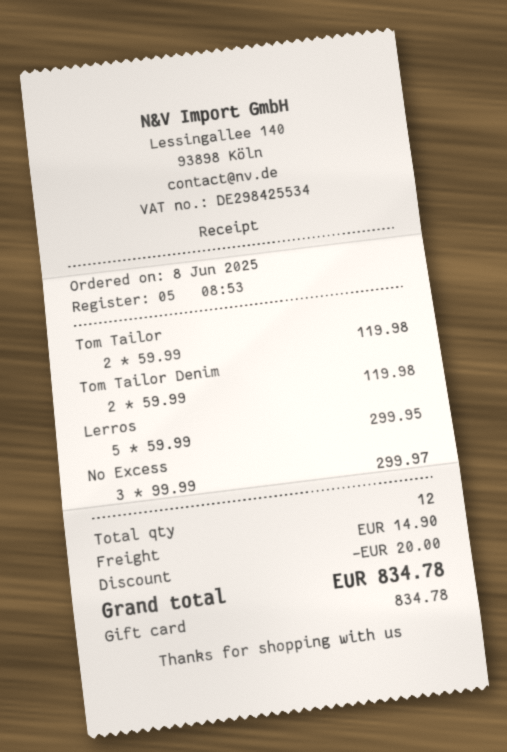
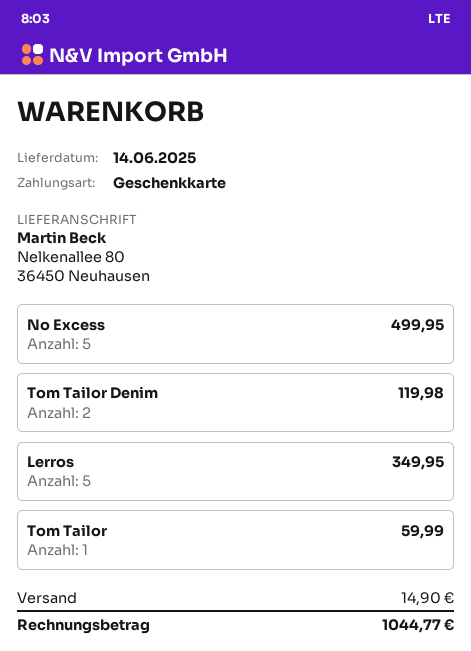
Tom Tailor: 2 for 119.98 -> 1 for 59.99
Lerros: 5 for 299.95 -> 5 for 349.95
No Excess: 3 for 299.97 -> 5 for 499.95
discount: 20.00 -> none
total: 834.78 -> 1044.77

